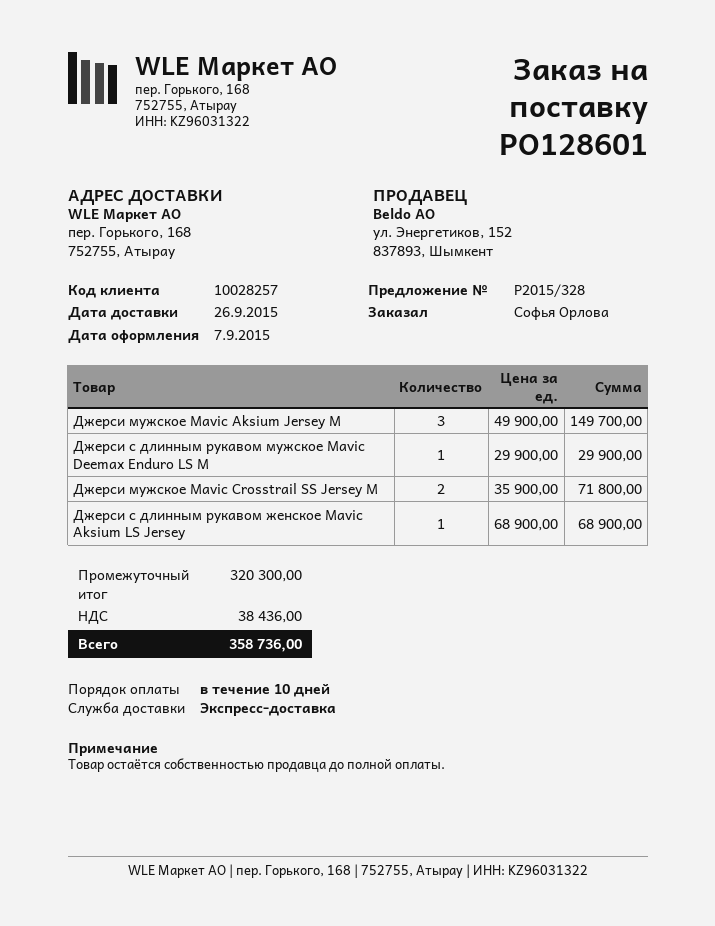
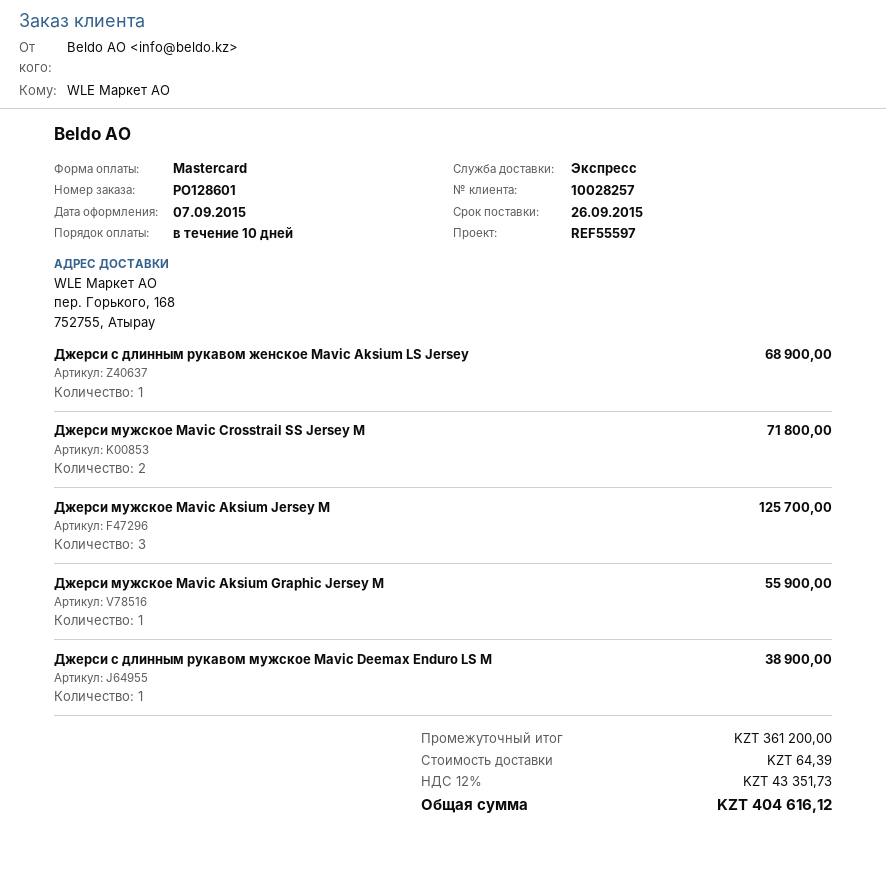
Джерси мужское Mavic Aksium Jersey M: 3 for 149700.00 -> 3 for 125700.00
Джерси с длинным рукавом мужское Mavic Deemax Enduro LS M: 1 for 29900.00 -> 1 for 38900.00
Джерси мужское Mavic Aksium Graphic Jersey M: none -> 1 for 55900.00
subtotal: 320300.00 -> 361200.00
shipping: none -> 64.39
tax: 38436.00 -> 43351.73
total: 358736.00 -> 404616.12

